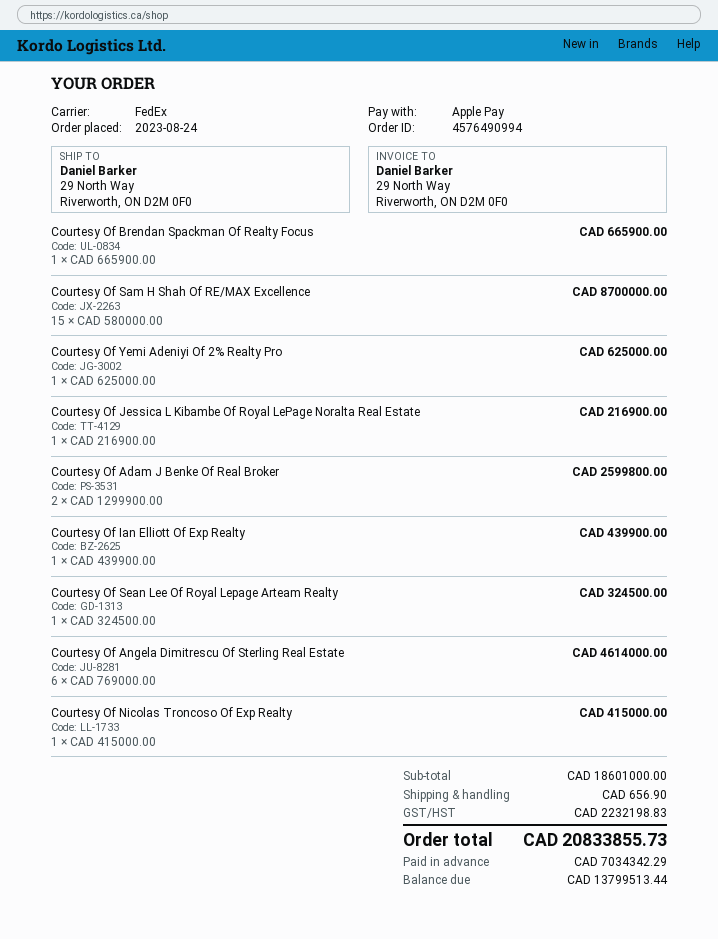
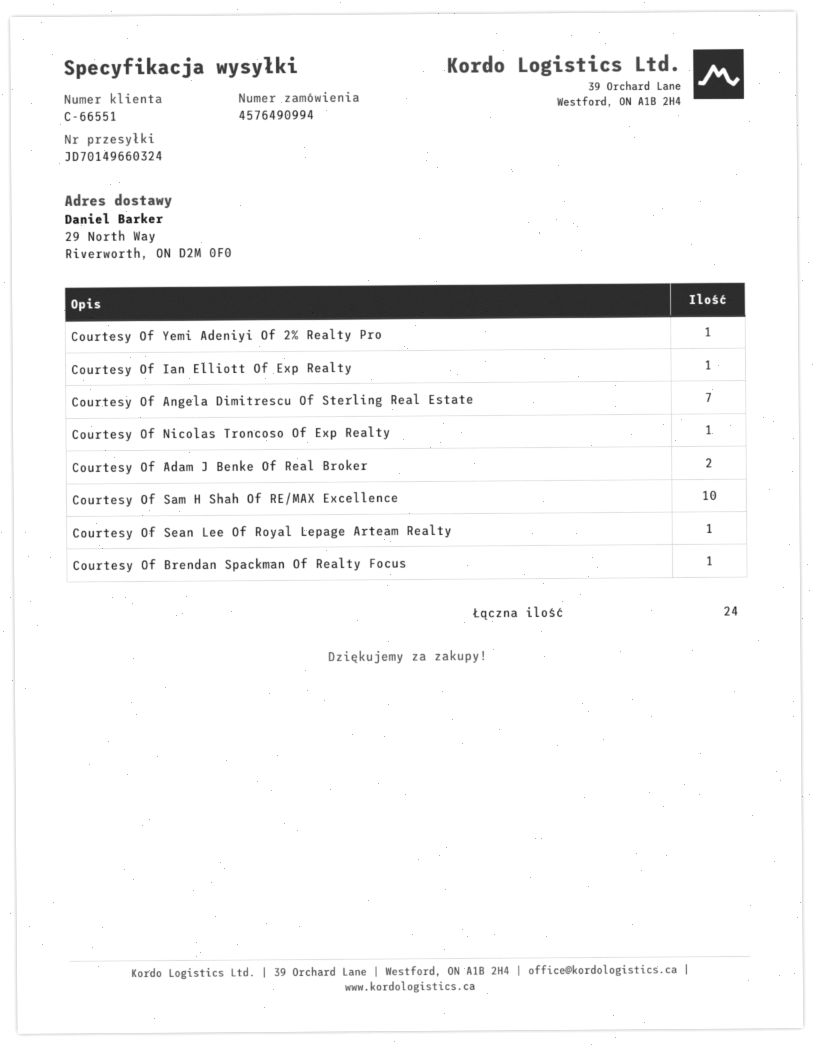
Courtesy Of Sam H Shah Of RE/MAX Excellence: 15 -> 10
Courtesy Of Jessica L Kibambe Of Royal LePage Noralta Real Estate: 1 -> none
Courtesy Of Angela Dimitrescu Of Sterling Real Estate: 6 -> 7

